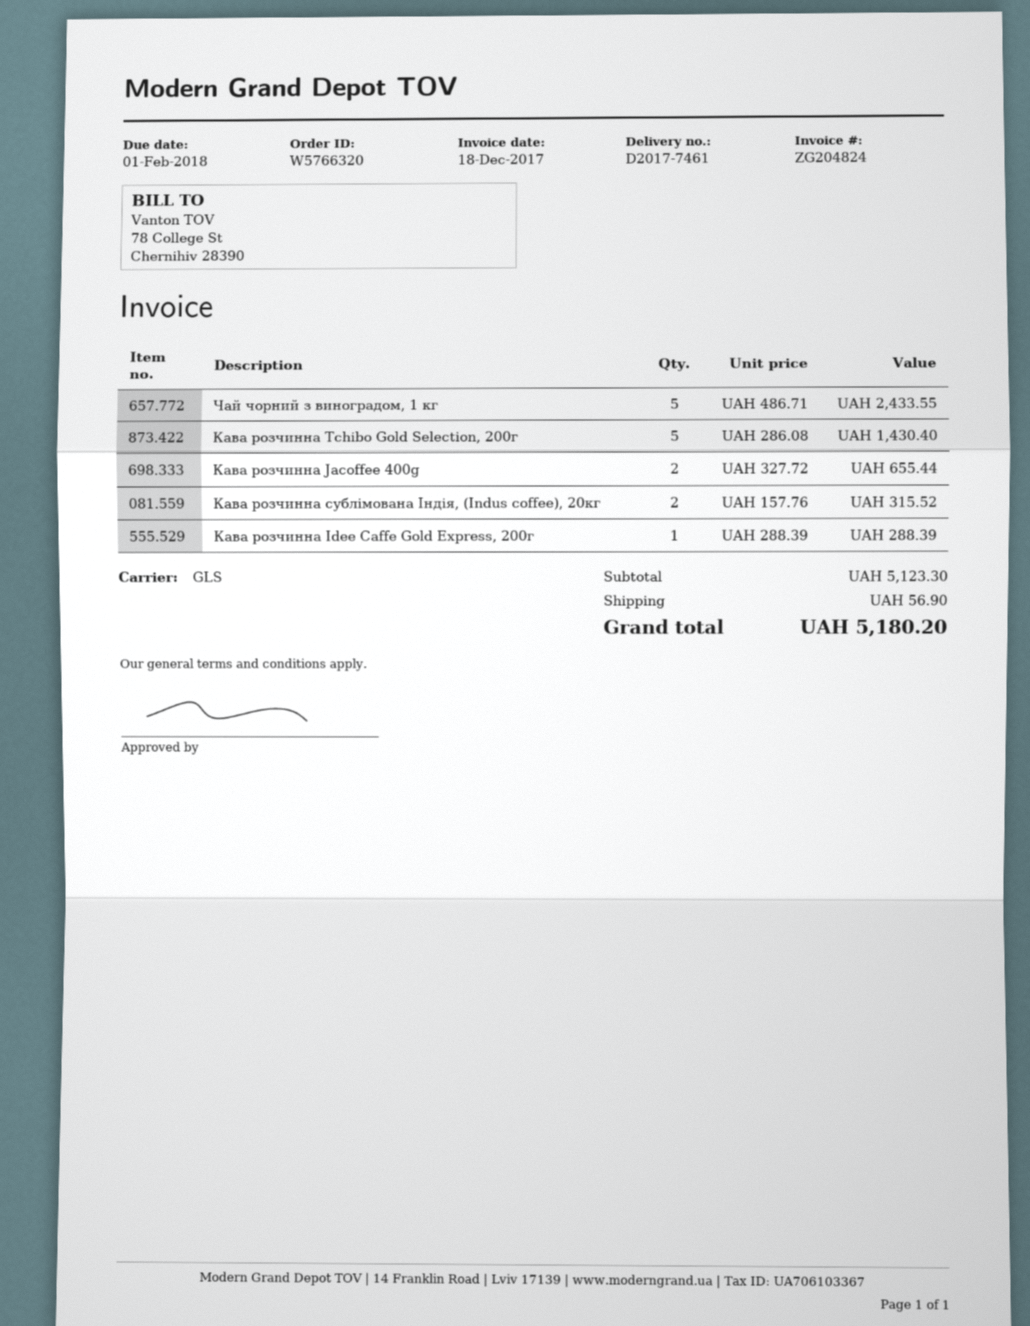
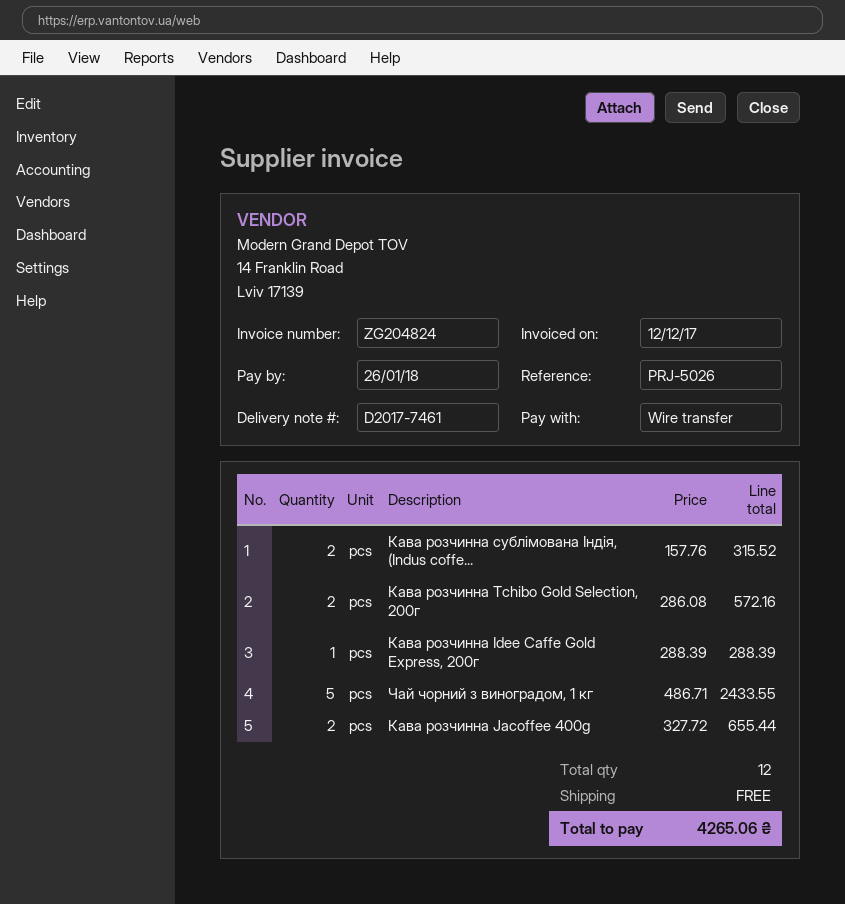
invoice date: 2017-12-18 -> 2017-12-12
due date: 2018-02-01 -> 2018-01-26
Кава розчинна Tchibo Gold Selection, 200г: 5 x 286.08 = 1430.40 -> 2 x 286.08 = 572.16
shipping: 56.90 -> 0.00
total: 5180.20 -> 4265.06

